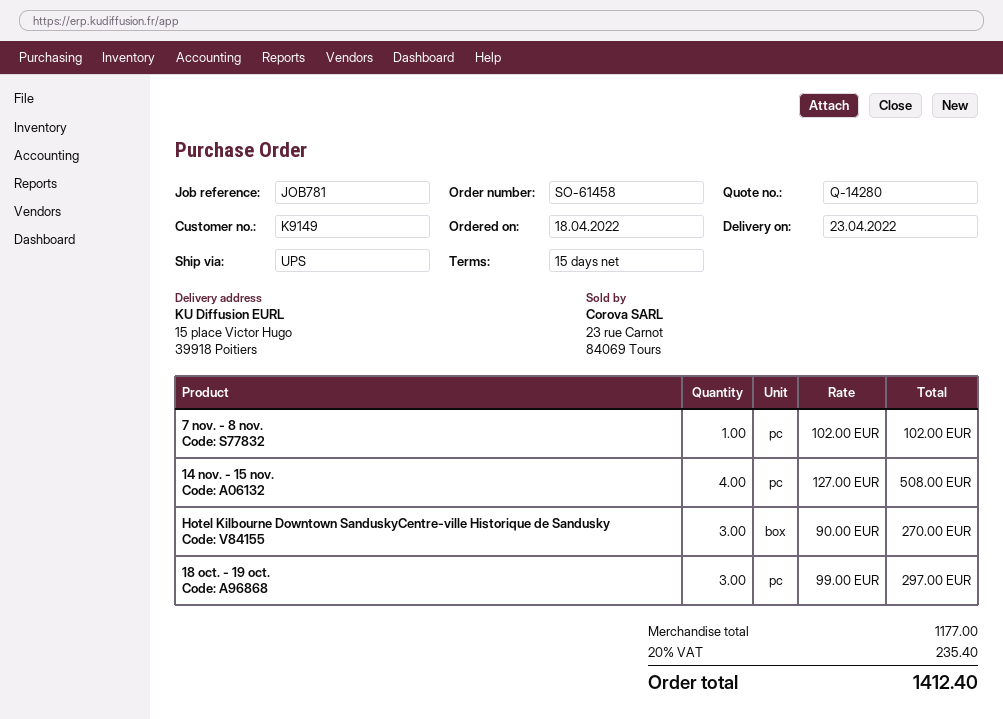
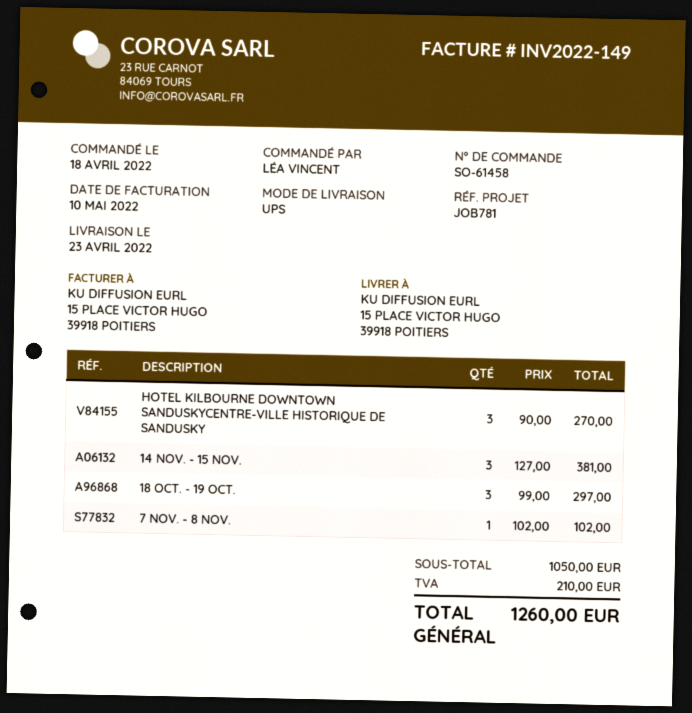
14 nov. - 15 nov.: 4 x 127.00 = 508.00 -> 3 x 127.00 = 381.00
subtotal: 1177.00 -> 1050.00
tax: 235.40 -> 210.00
total: 1412.40 -> 1260.00

